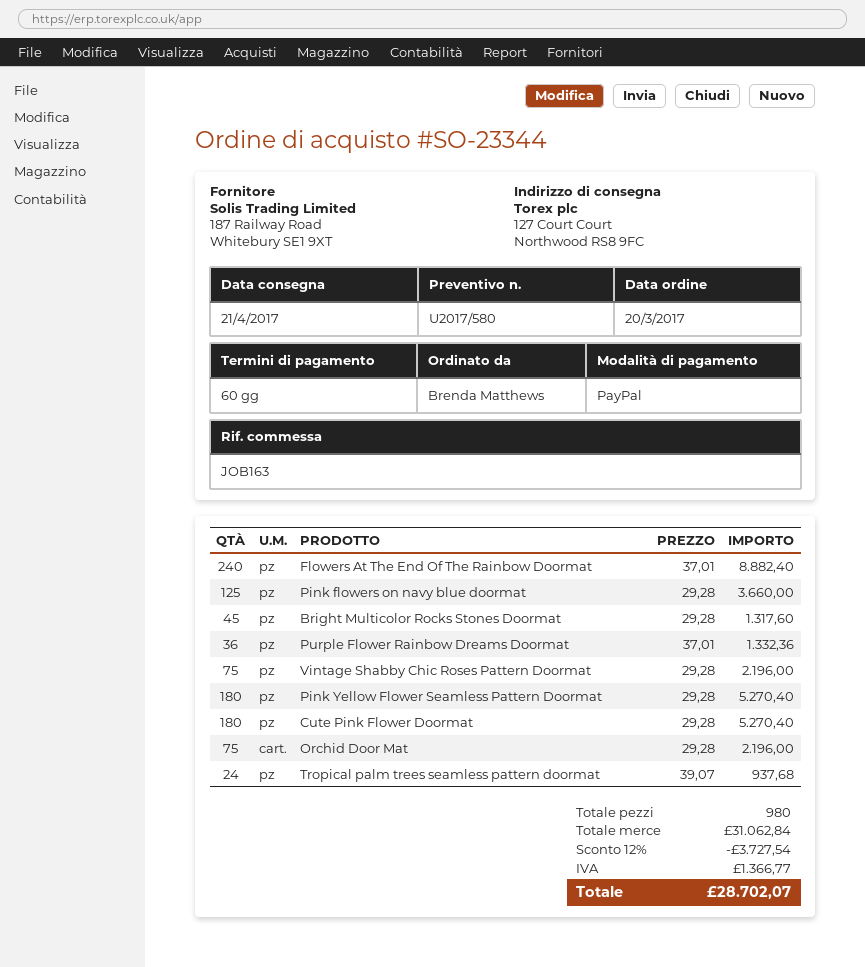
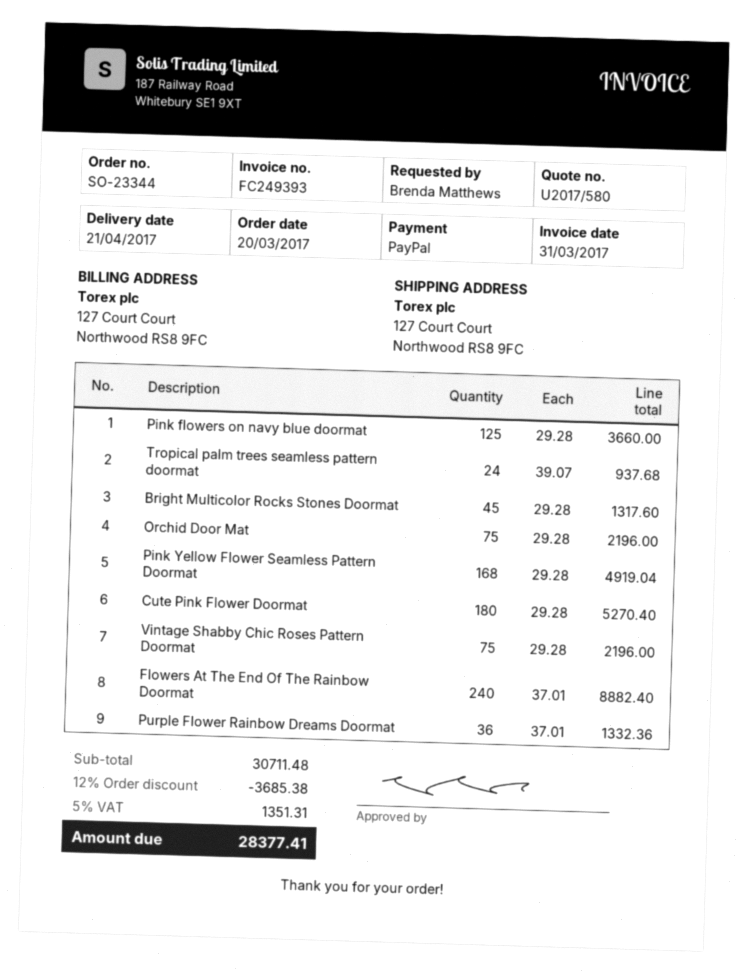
Pink Yellow Flower Seamless Pattern Doormat: 180 x 29.28 = 5270.40 -> 168 x 29.28 = 4919.04
subtotal: 31062.84 -> 30711.48
discount: 12% = 3727.54 -> 12% = 3685.38
tax: 1366.77 -> 1351.31
total: 28702.07 -> 28377.41

